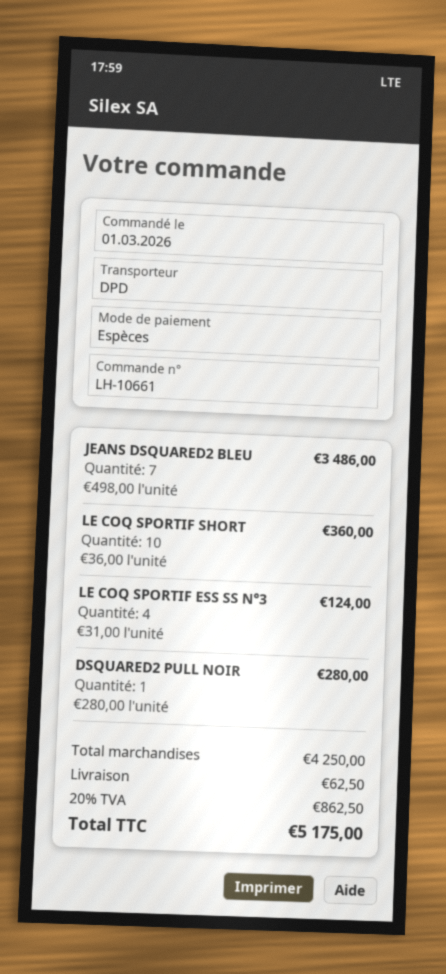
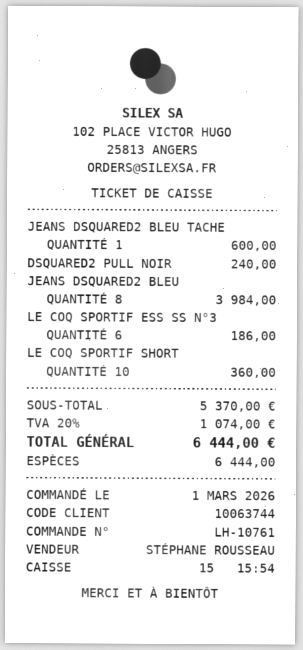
order number: LH-10661 -> LH-10761
JEANS DSQUARED2 BLEU: 7 for 3486.00 -> 8 for 3984.00
LE COQ SPORTIF ESS SS N°3: 4 for 124.00 -> 6 for 186.00
DSQUARED2 PULL NOIR: 1 for 280.00 -> 1 for 240.00
JEANS DSQUARED2 BLEU TACHE: none -> 1 for 600.00
subtotal: 4250.00 -> 5370.00
shipping: 62.50 -> none
tax: 20% = 862.50 -> 20% = 1074.00
total: 5175.00 -> 6444.00

